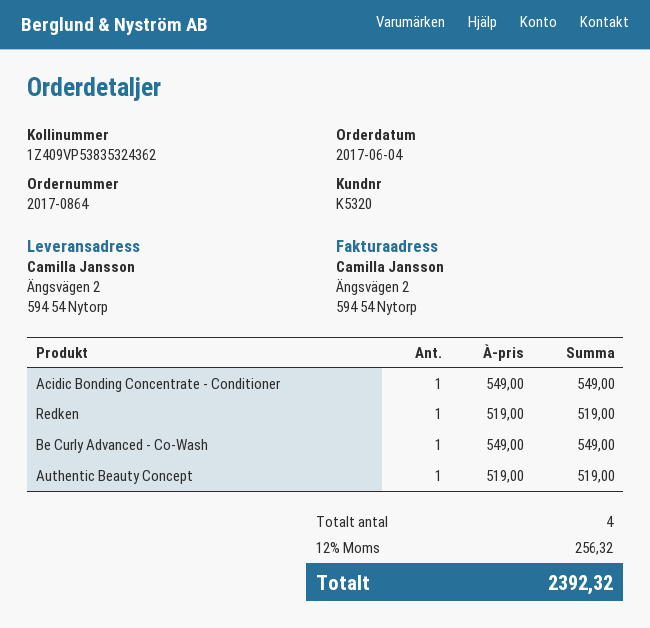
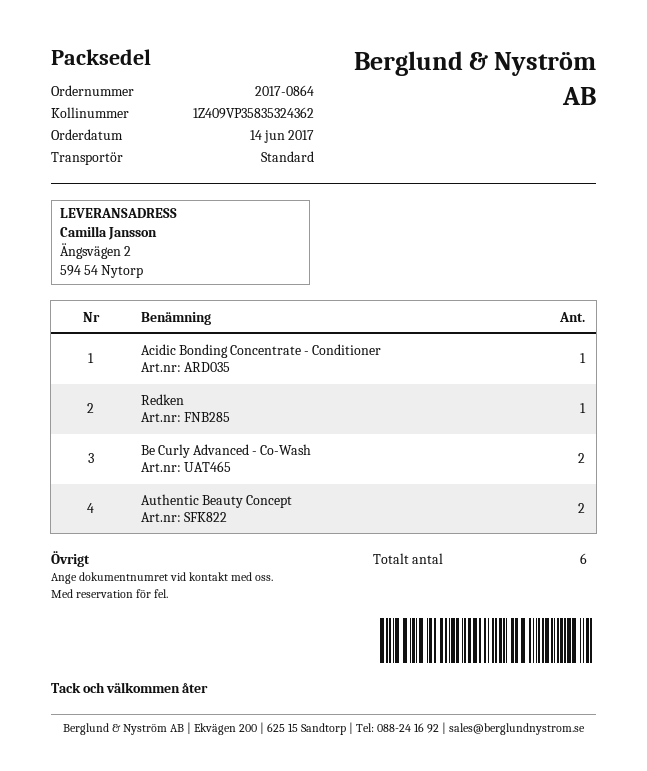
order date: 2017-06-04 -> 2017-06-14
tracking number: 1Z409VP53835324362 -> 1Z409VP35835324362
Be Curly Advanced - Co-Wash: 1 -> 2
Authentic Beauty Concept: 1 -> 2
total quantity: 4 -> 6

